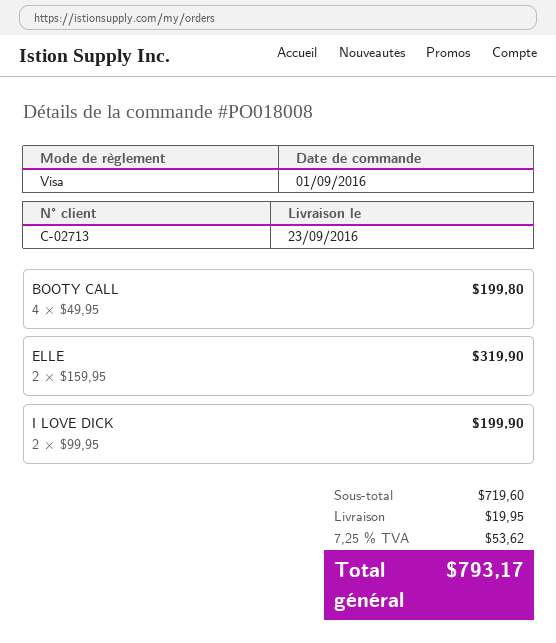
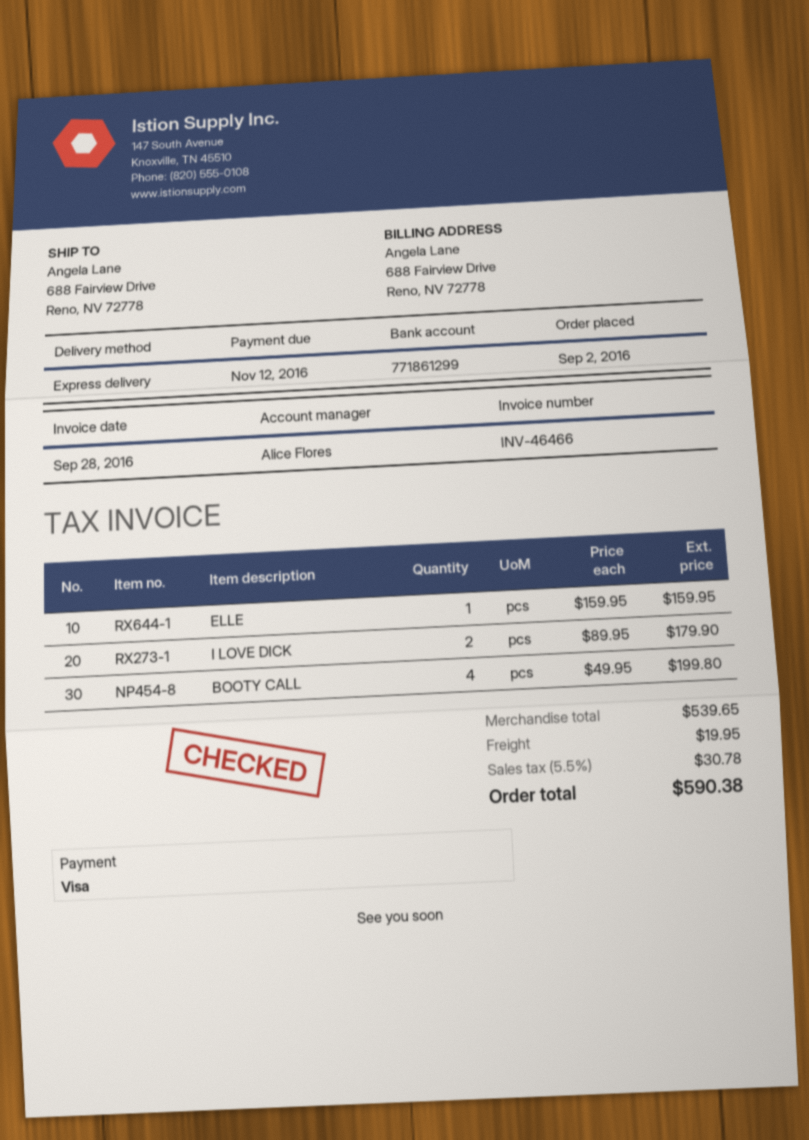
order date: 2016-09-01 -> 2016-09-02
ELLE: 2 x 159.95 = 319.90 -> 1 x 159.95 = 159.95
I LOVE DICK: 2 x 99.95 = 199.90 -> 2 x 89.95 = 179.90
subtotal: 719.60 -> 539.65
tax: 7.25% = 53.62 -> 5.5% = 30.78
total: 793.17 -> 590.38

